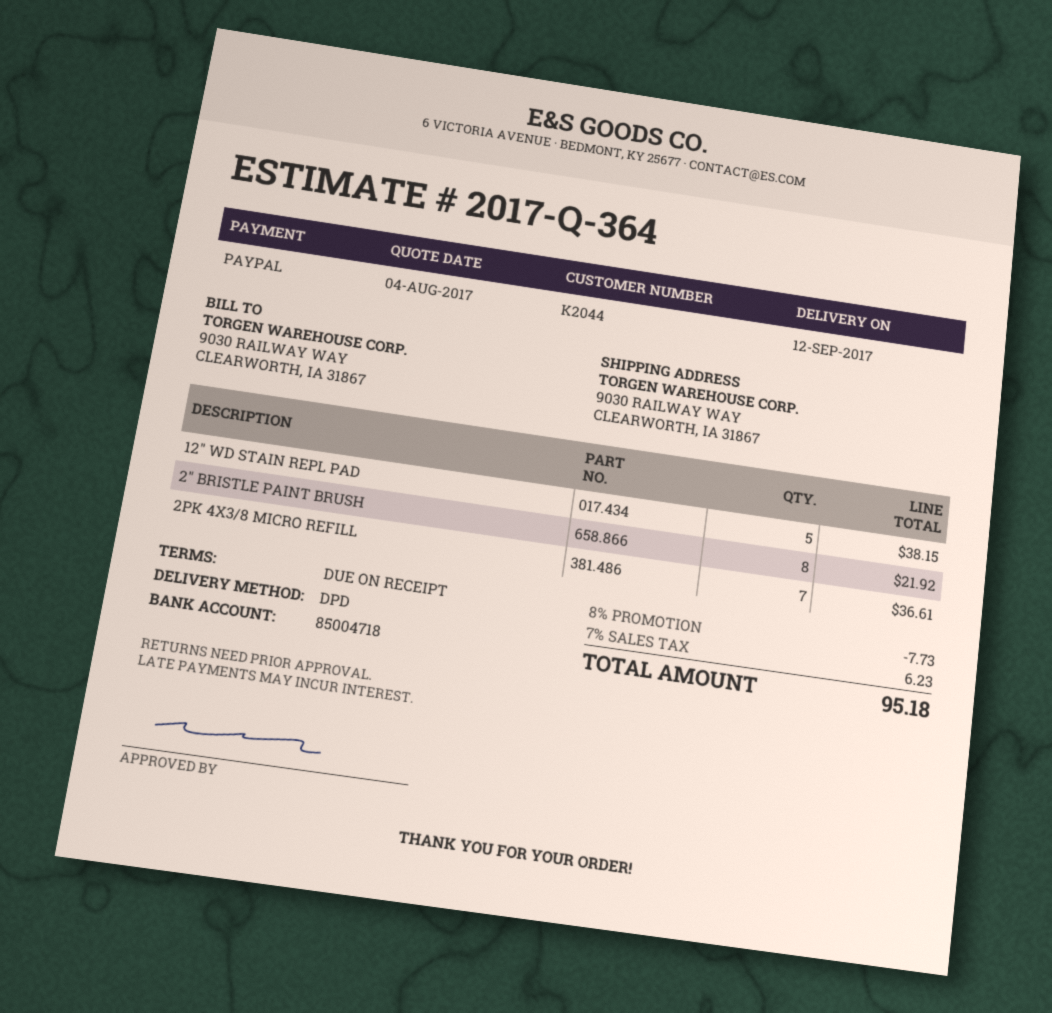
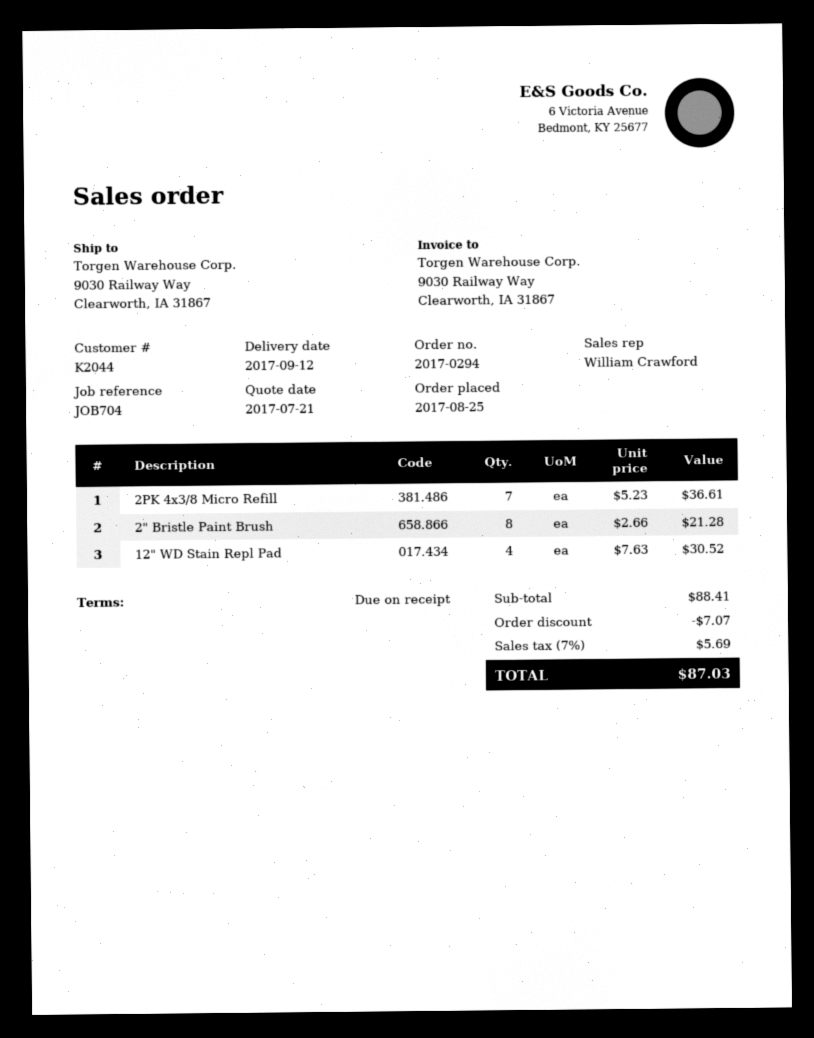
quote date: 2017-08-04 -> 2017-07-21
12" WD STAIN REPL PAD: 5 for 38.15 -> 4 for 30.52
2" BRISTLE PAINT BRUSH: 8 for 21.92 -> 8 for 21.28
discount: 7.73 -> 7.07
tax: 7% = 6.23 -> 7% = 5.69
total: 95.18 -> 87.03

